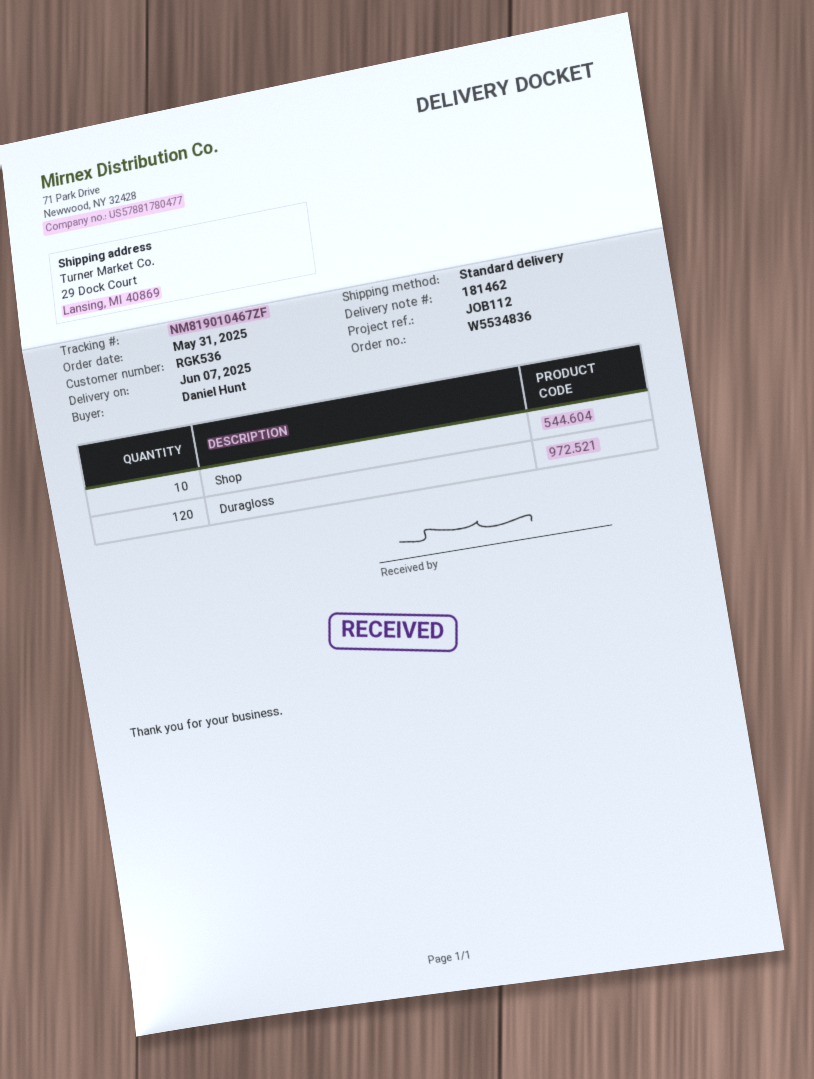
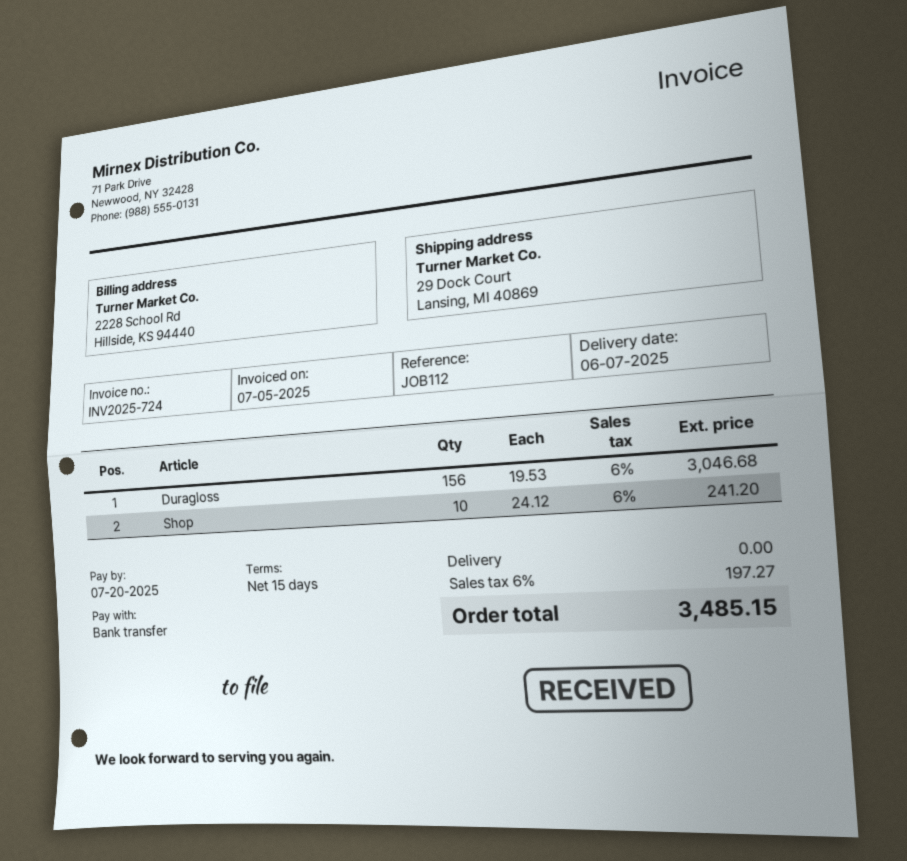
Duragloss: 120 -> 156

